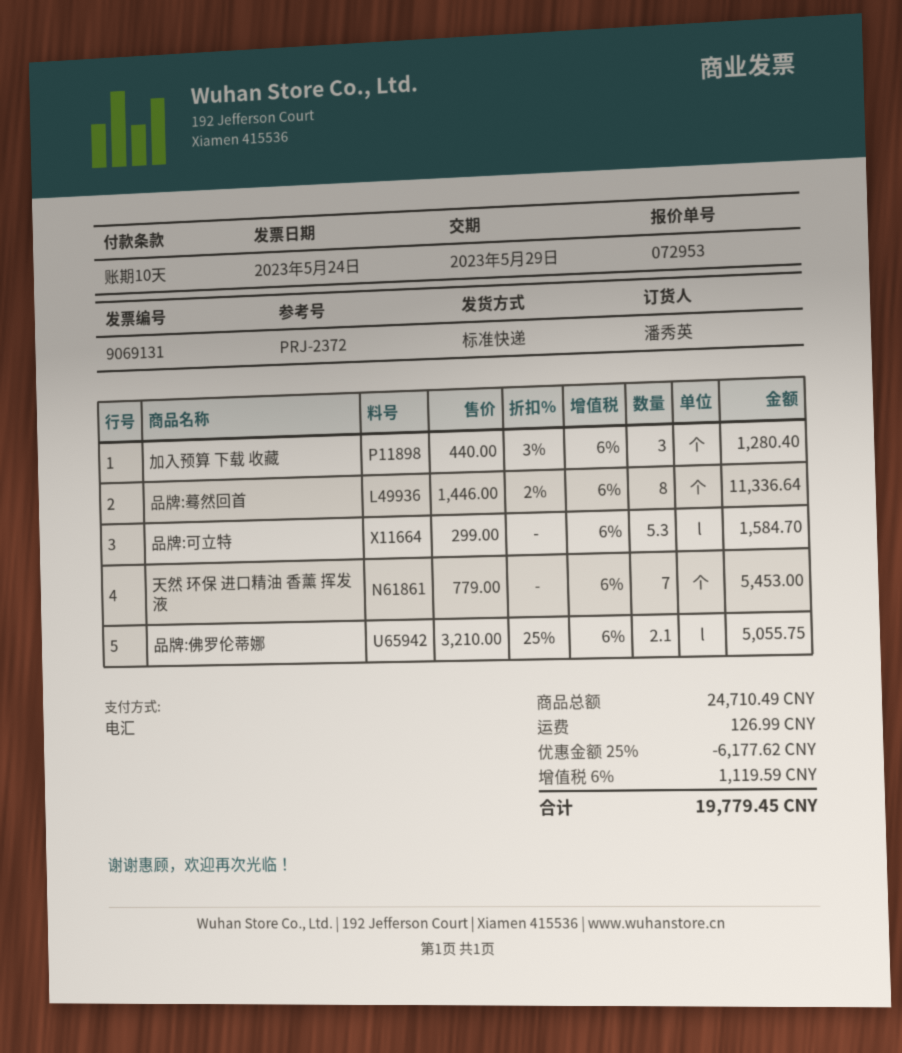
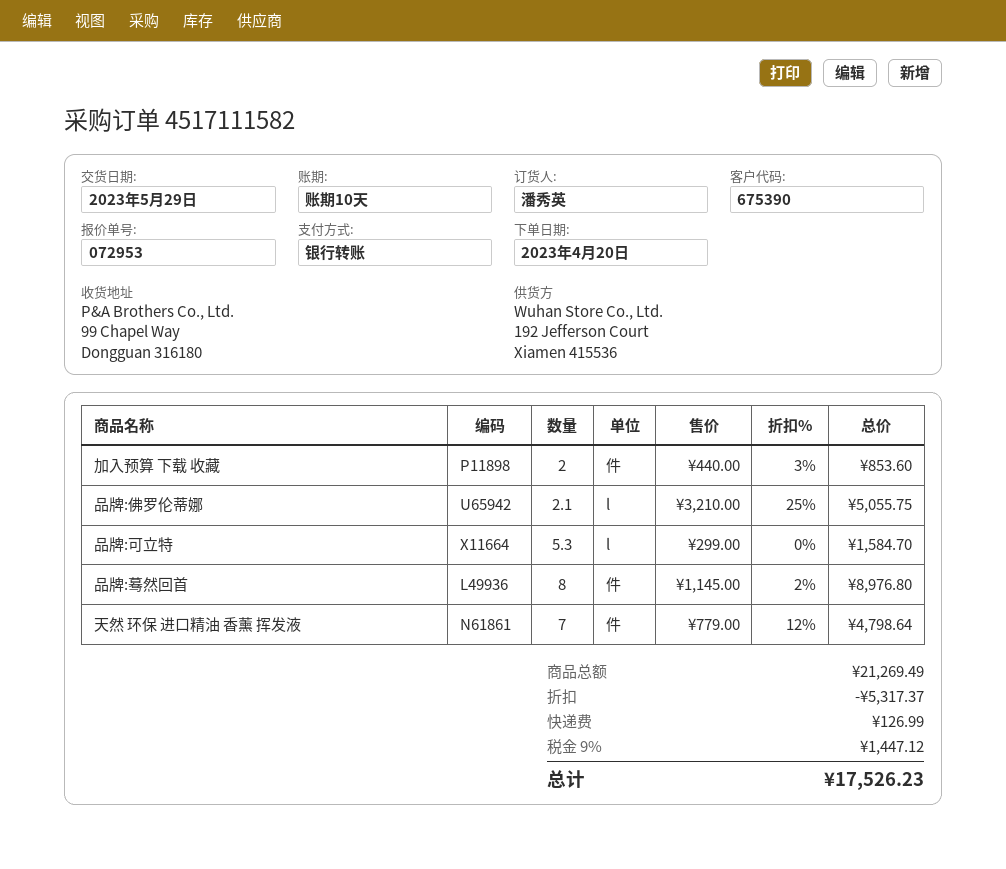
加入预算 下载 收藏: 3 x 440.00 - 3% = 1280.40 -> 2 x 440.00 - 3% = 853.60
品牌:蓦然回首: 8 x 1446.00 - 2% = 11336.64 -> 8 x 1145.00 - 2% = 8976.80
天然 环保 进口精油 香薰 挥发液: 7 x 779.00 = 5453.00 -> 7 x 779.00 - 12% = 4798.64
subtotal: 24710.49 -> 21269.49
discount: 6177.62 -> 5317.37
tax: 6% = 1119.59 -> 9% = 1447.12
total: 19779.45 -> 17526.23

